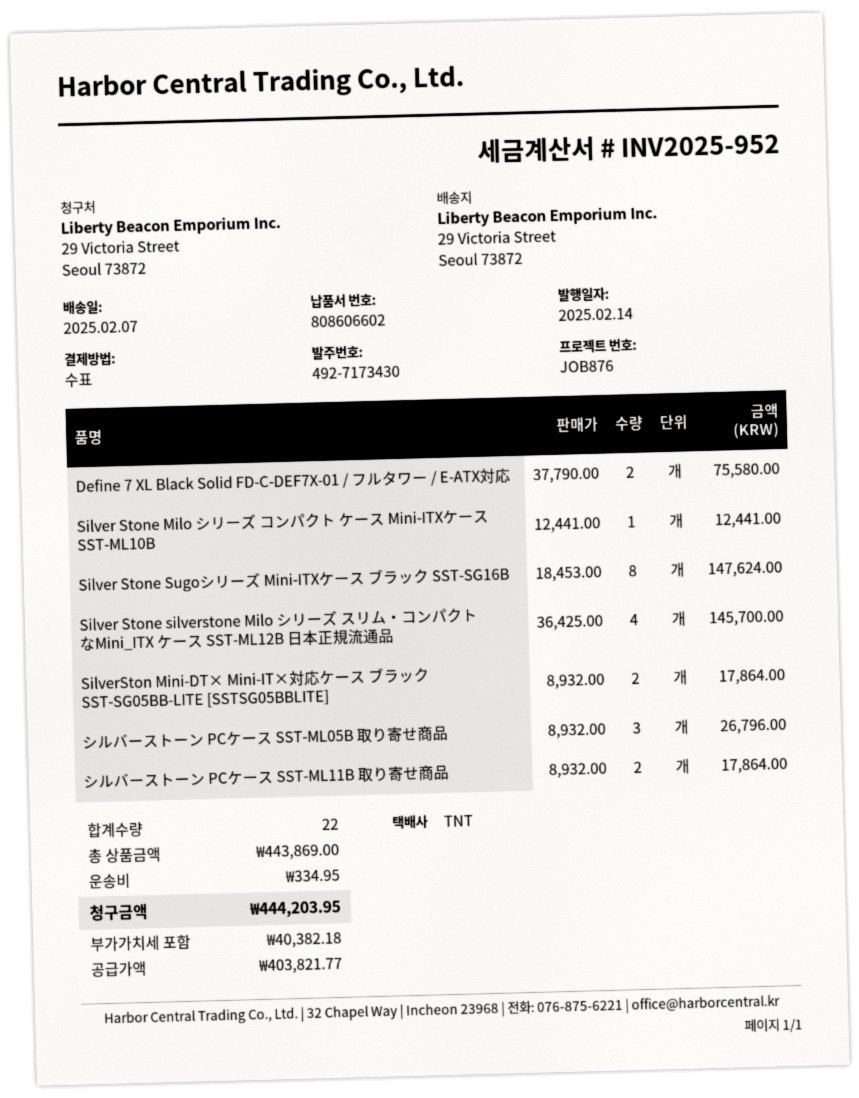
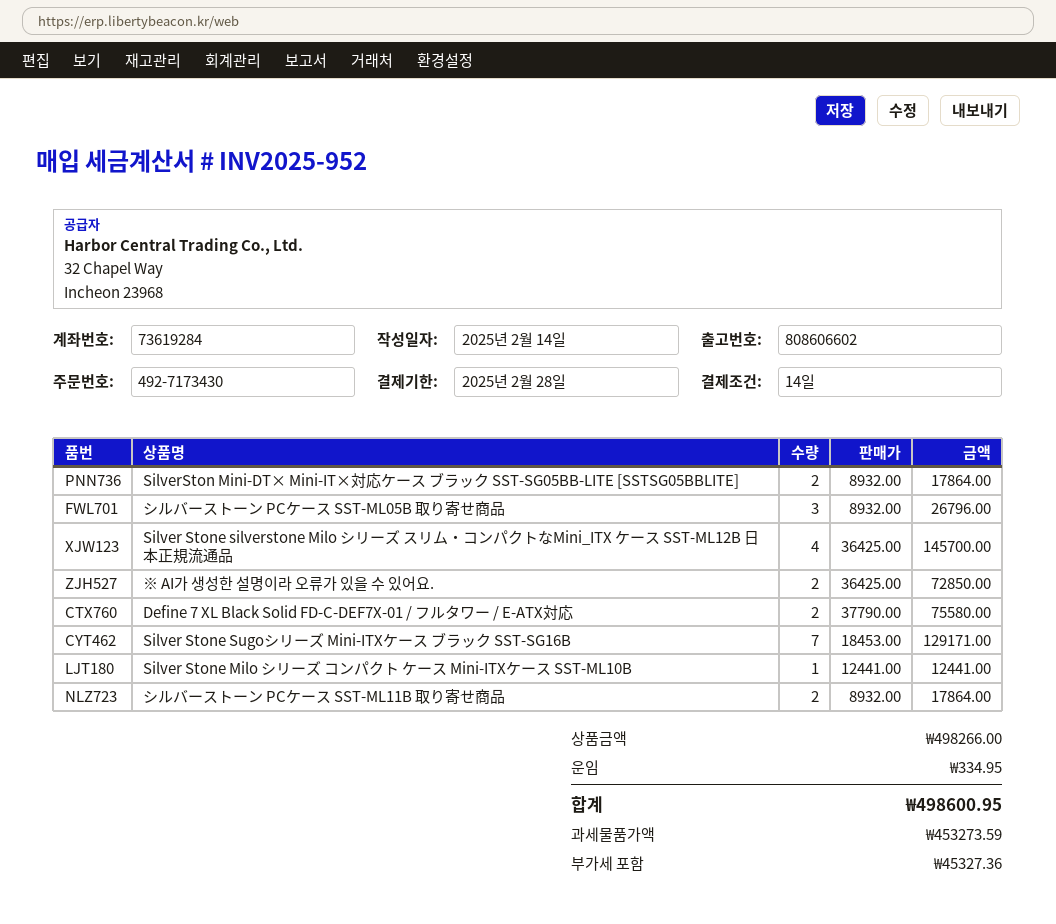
Silver Stone Sugoシリーズ Mini-ITXケース ブラック SST-SG16B: 8 x 18453.00 = 147624.00 -> 7 x 18453.00 = 129171.00
※ AI가 생성한 설명이라 오류가 있을 수 있어요.: none -> 2 x 36425.00 = 72850.00
subtotal: 443869.00 -> 498266.00
net: 403821.77 -> 453273.59
tax: 40382.18 -> 45327.36
total: 444203.95 -> 498600.95

